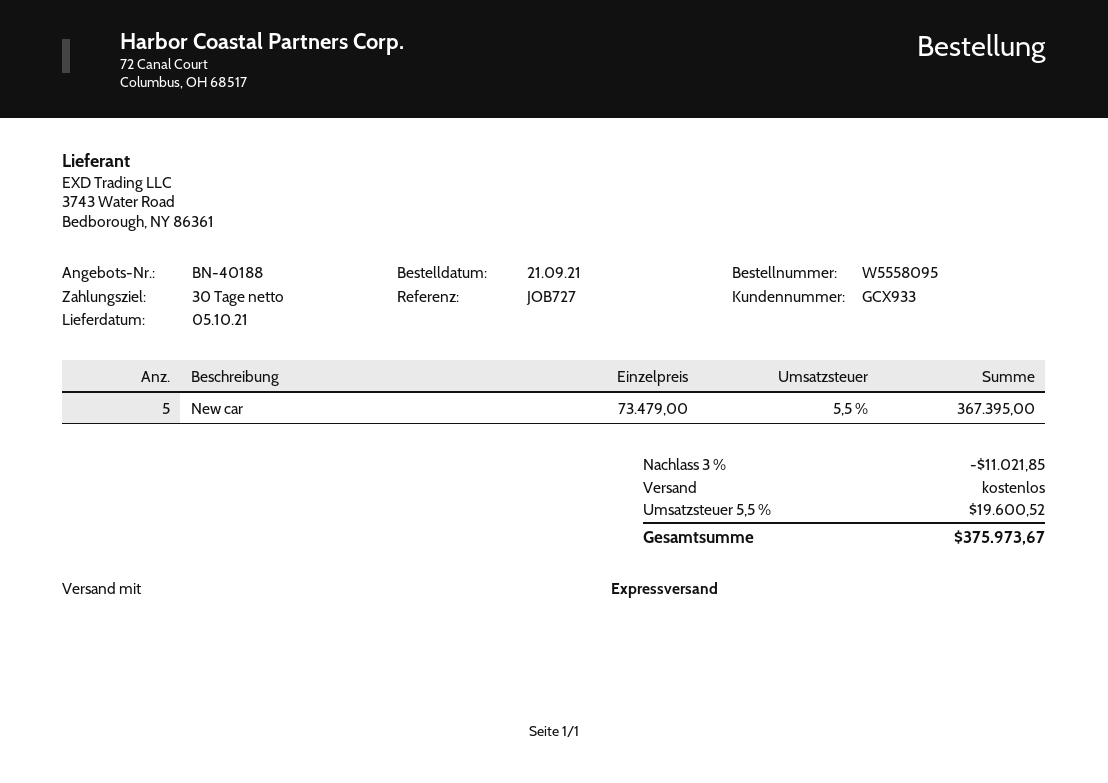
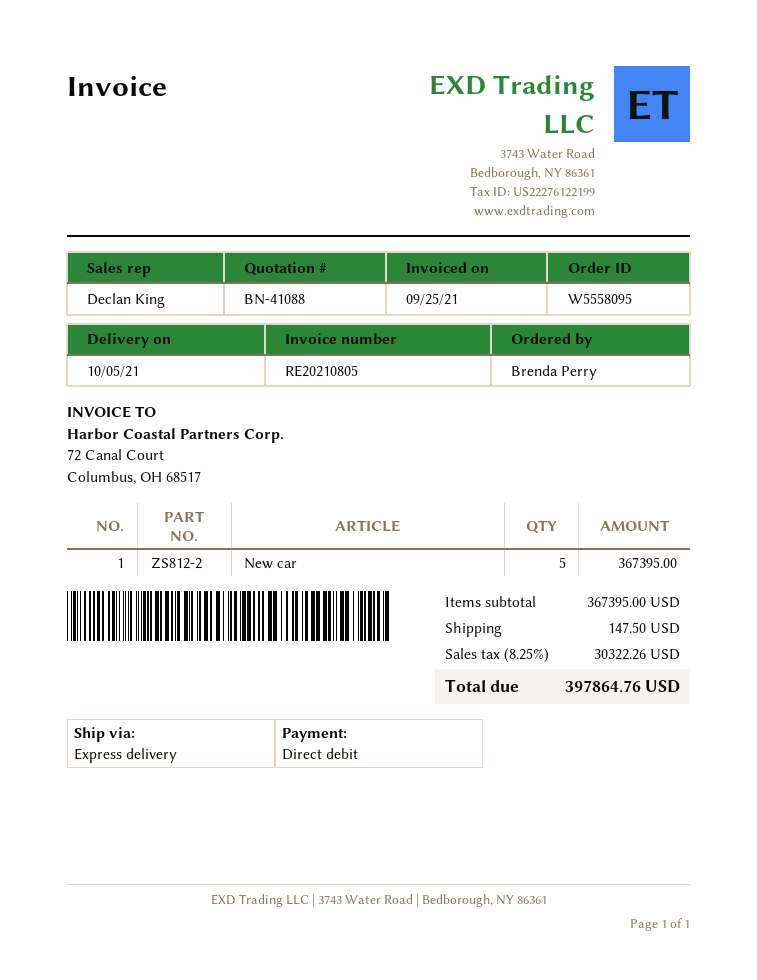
quote number: BN-40188 -> BN-41088
discount: 3% = 11021.85 -> none
shipping: 0.00 -> 147.50
tax: 5.5% = 19600.52 -> 8.25% = 30322.26
total: 375973.67 -> 397864.76

